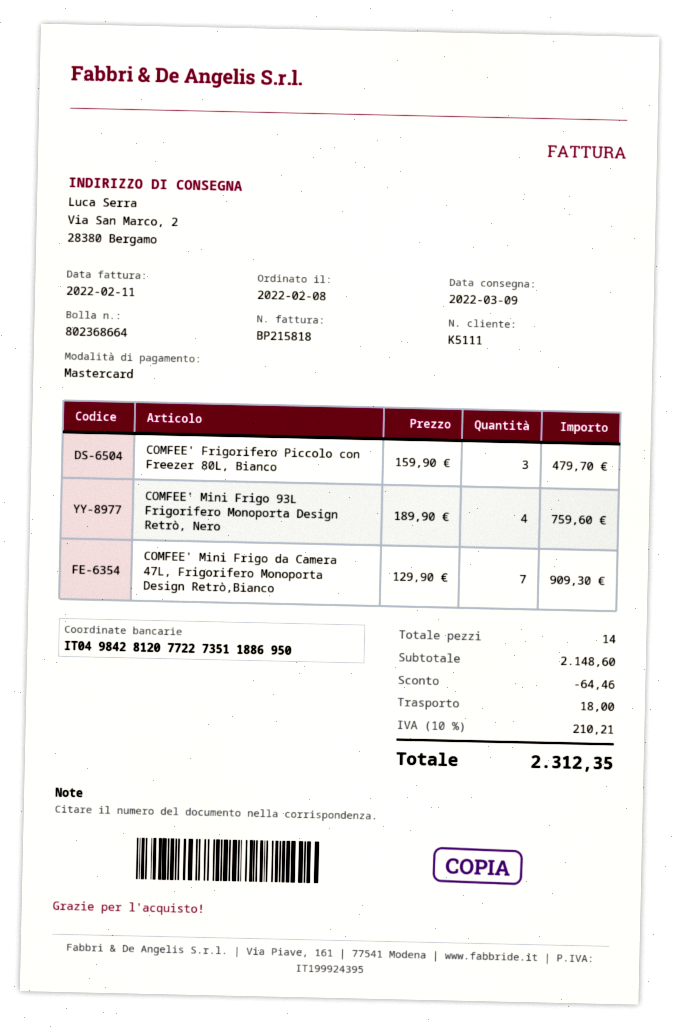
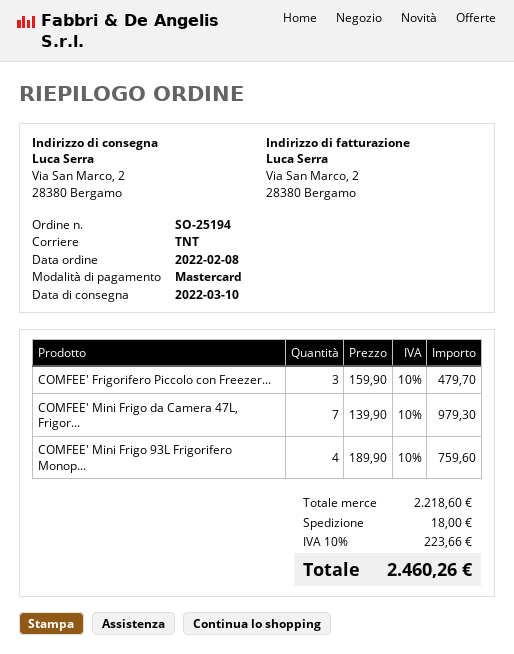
delivery date: 2022-03-09 -> 2022-03-10
COMFEE' Mini Frigo da Camera 47L, Frigorifero Monoporta Design Retrò,Bianco: 7 x 129.90 = 909.30 -> 7 x 139.90 = 979.30
subtotal: 2148.60 -> 2218.60
discount: 64.46 -> none
tax: 10% = 210.21 -> 10% = 223.66
total: 2312.35 -> 2460.26

